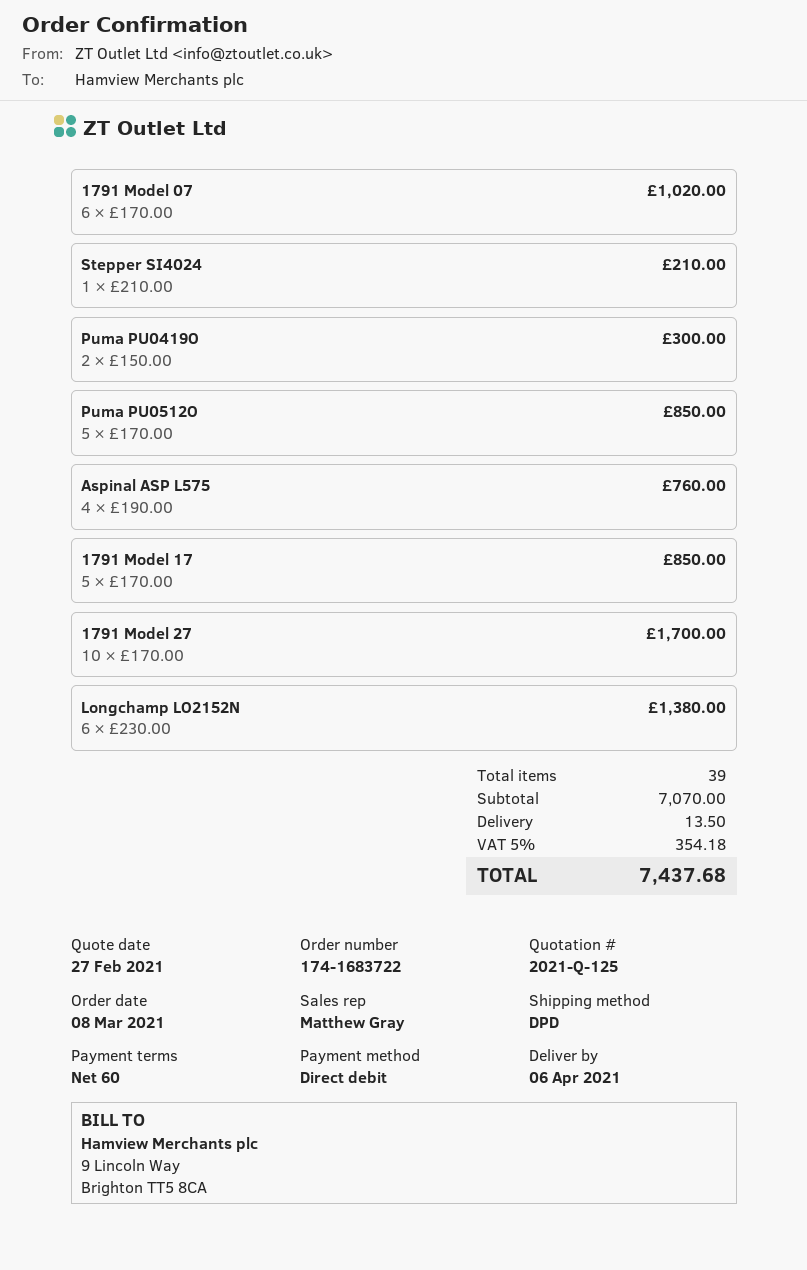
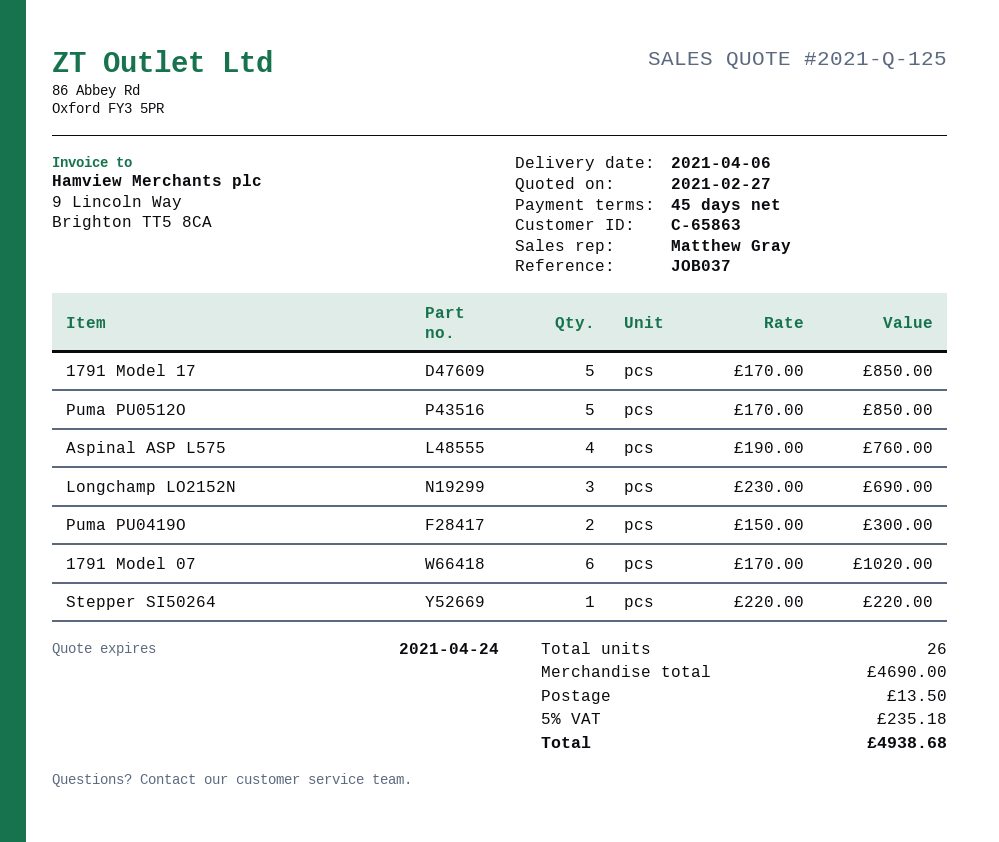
payment terms: 60 days -> 45 days
Stepper SI4024: 1 x 210.00 = 210.00 -> none
1791 Model 27: 10 x 170.00 = 1700.00 -> none
Longchamp LO2152N: 6 x 230.00 = 1380.00 -> 3 x 230.00 = 690.00
Stepper SI50264: none -> 1 x 220.00 = 220.00
total quantity: 39 -> 26
subtotal: 7070.00 -> 4690.00
tax: 5% = 354.18 -> 5% = 235.18
total: 7437.68 -> 4938.68

